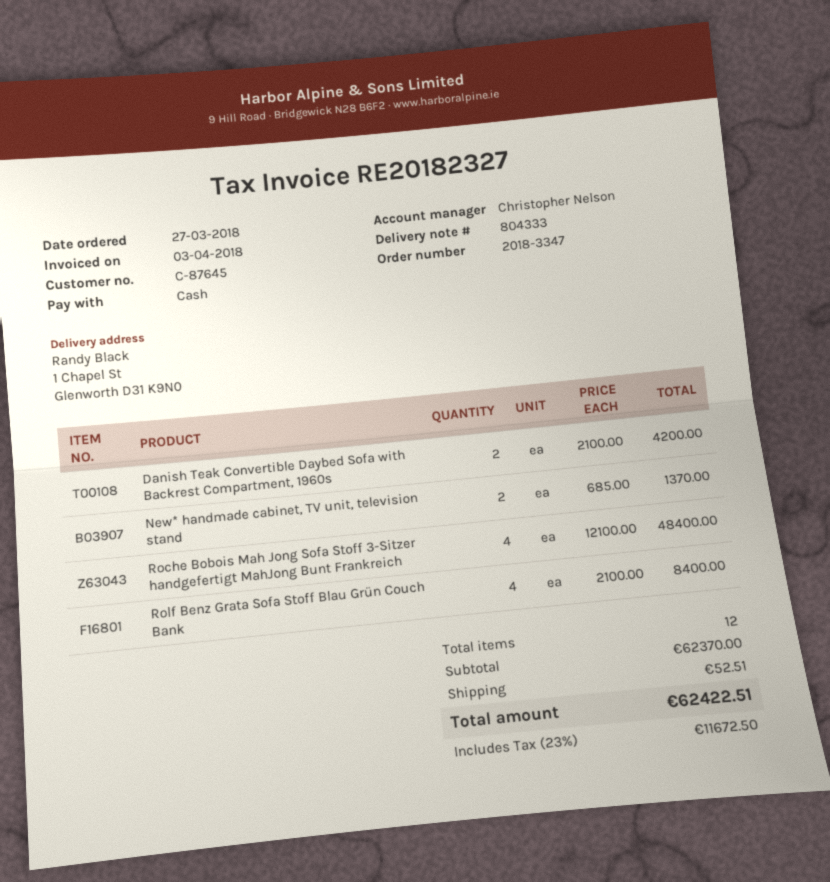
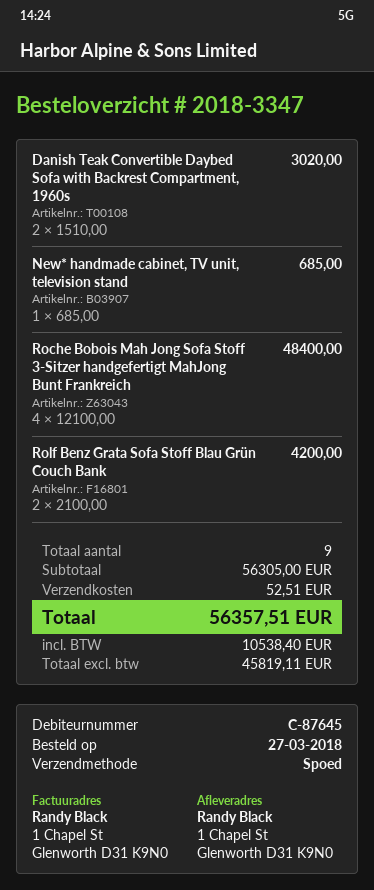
Danish Teak Convertible Daybed Sofa with Backrest Compartment, 1960s: 2 x 2100.00 = 4200.00 -> 2 x 1510.00 = 3020.00
New* handmade cabinet, TV unit, television stand: 2 x 685.00 = 1370.00 -> 1 x 685.00 = 685.00
Rolf Benz Grata Sofa Stoff Blau Grün Couch Bank: 4 x 2100.00 = 8400.00 -> 2 x 2100.00 = 4200.00
total quantity: 12 -> 9
subtotal: 62370.00 -> 56305.00
tax: 11672.50 -> 10538.40
total: 62422.51 -> 56357.51

